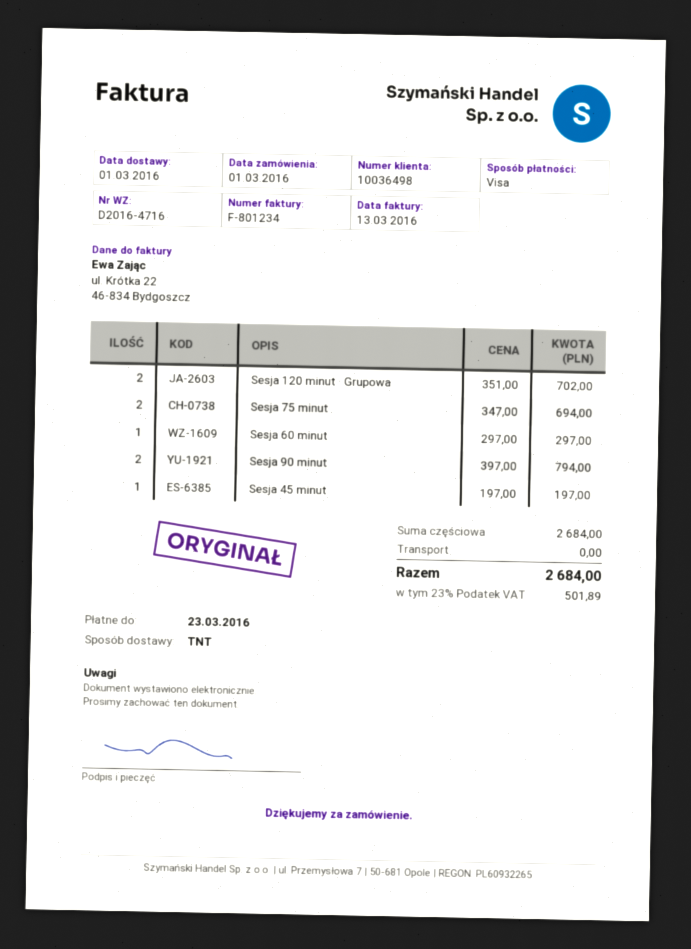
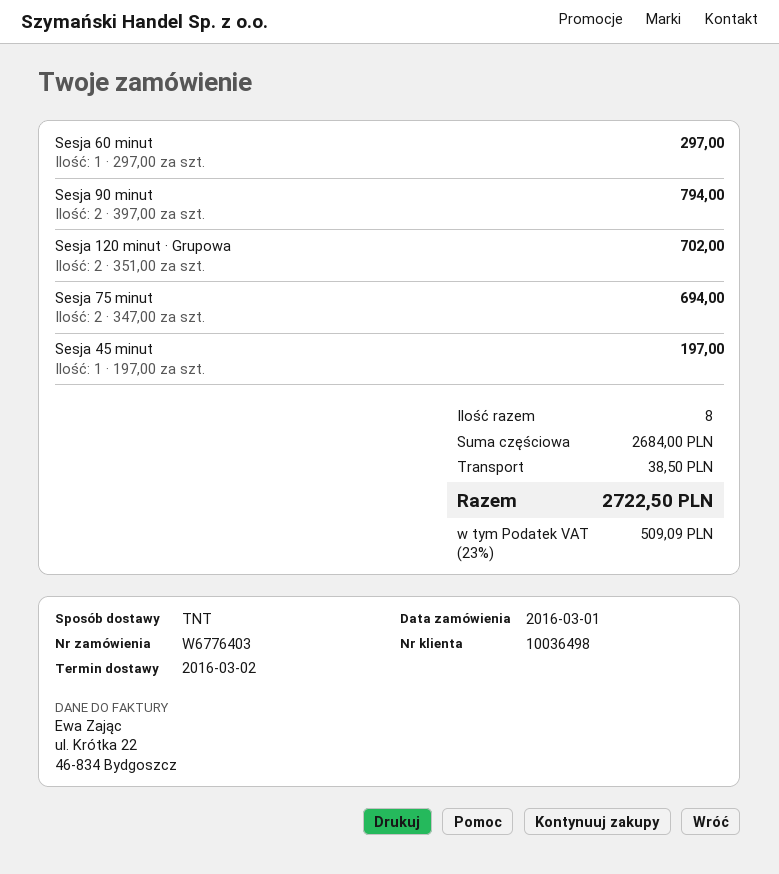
delivery date: 2016-03-01 -> 2016-03-02
shipping: 0.00 -> 38.50
tax: 23% = 501.89 -> 23% = 509.09
total: 2684.00 -> 2722.50

